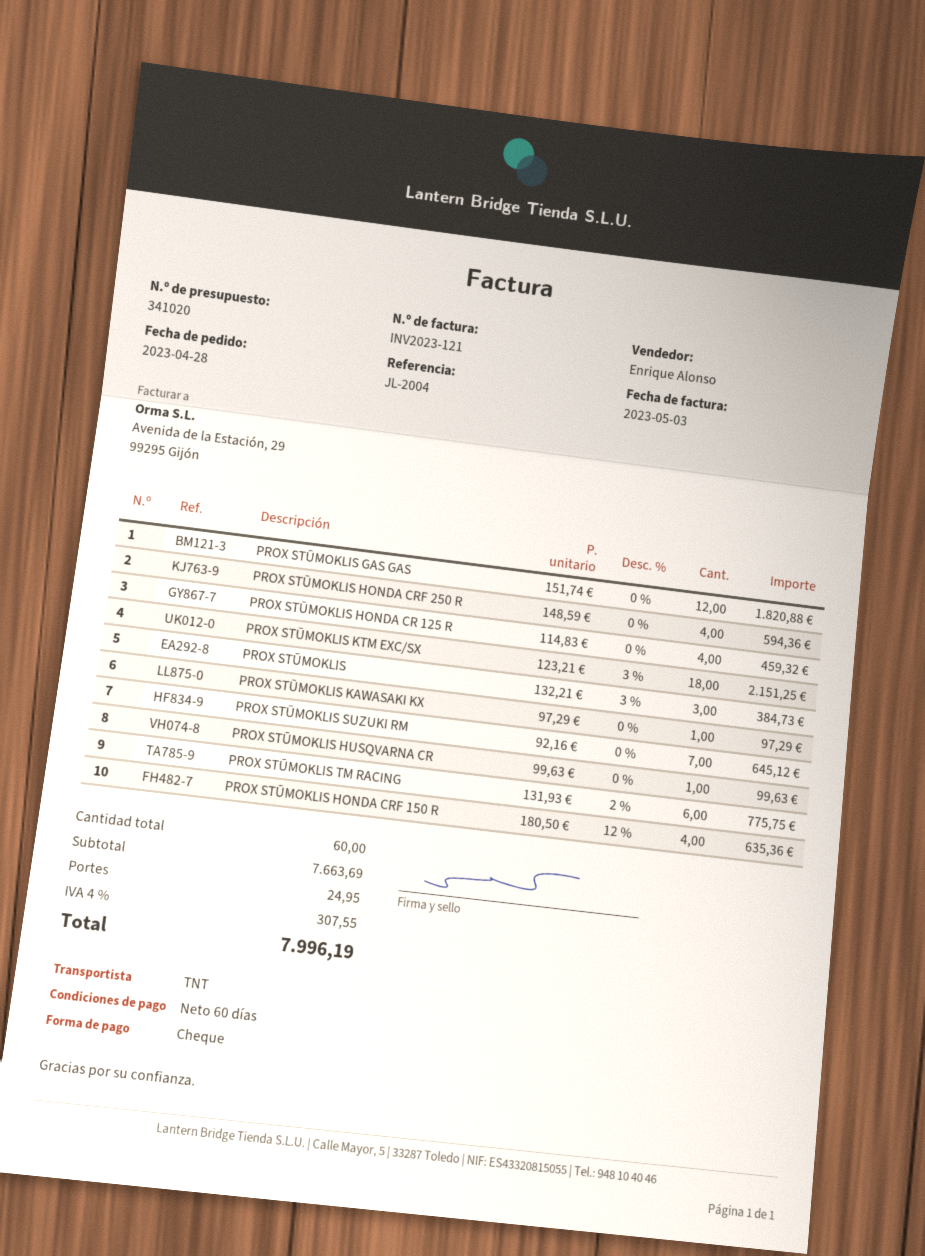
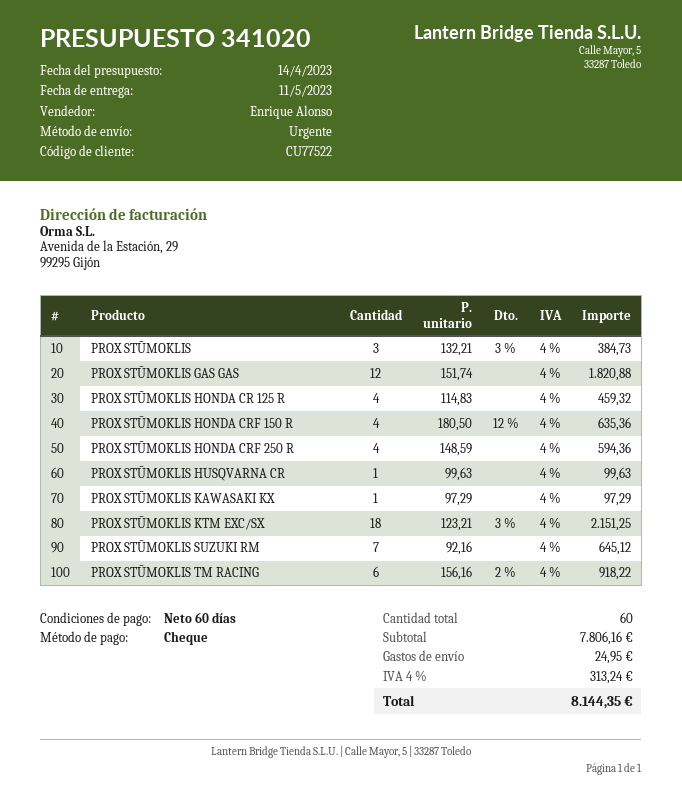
shipping method: TNT -> express
PROX STŪMOKLIS TM RACING: 6 x 131.93 - 2% = 775.75 -> 6 x 156.16 - 2% = 918.22
subtotal: 7663.69 -> 7806.16
tax: 4% = 307.55 -> 4% = 313.24
total: 7996.19 -> 8144.35

